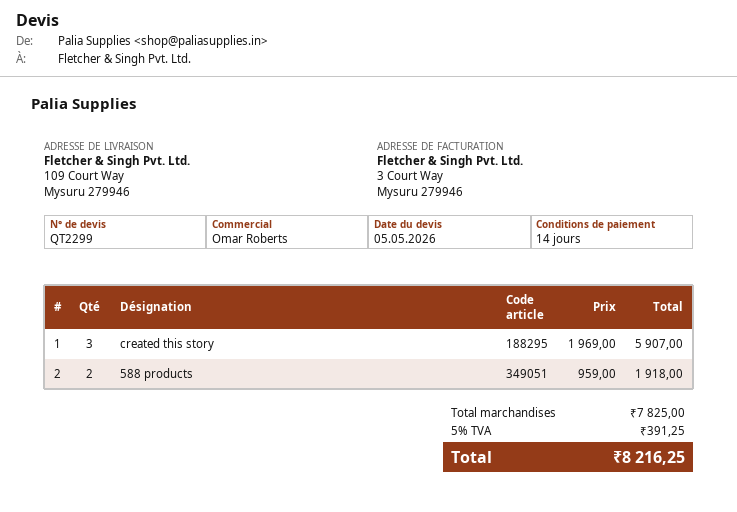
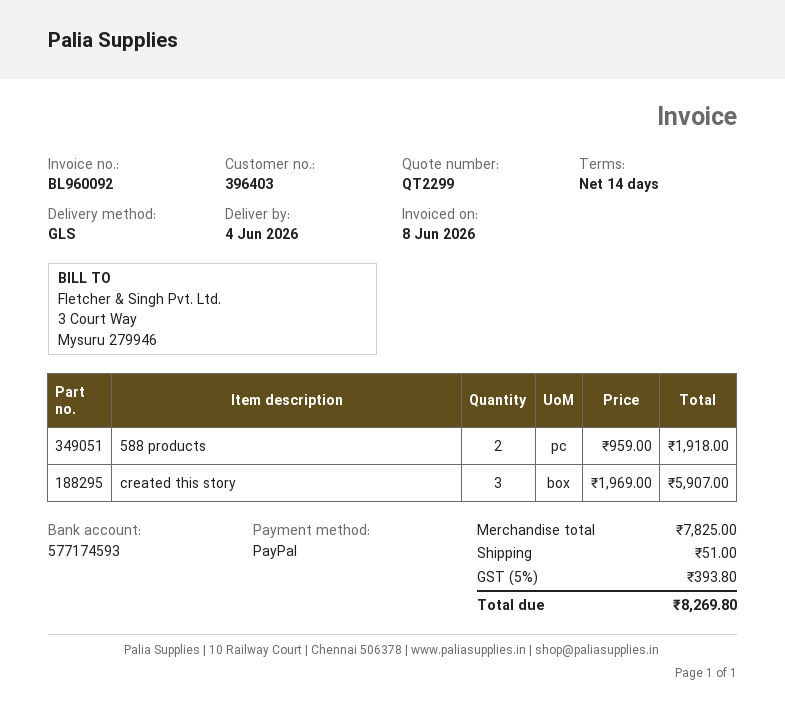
shipping: none -> 51.00
tax: 5% = 391.25 -> 5% = 393.80
total: 8216.25 -> 8269.80

